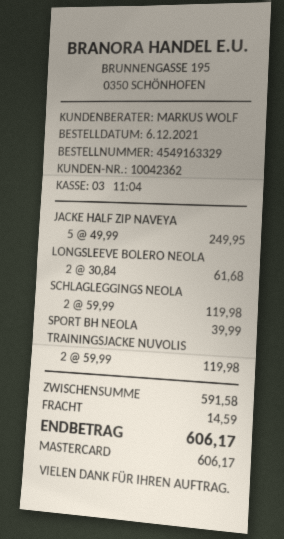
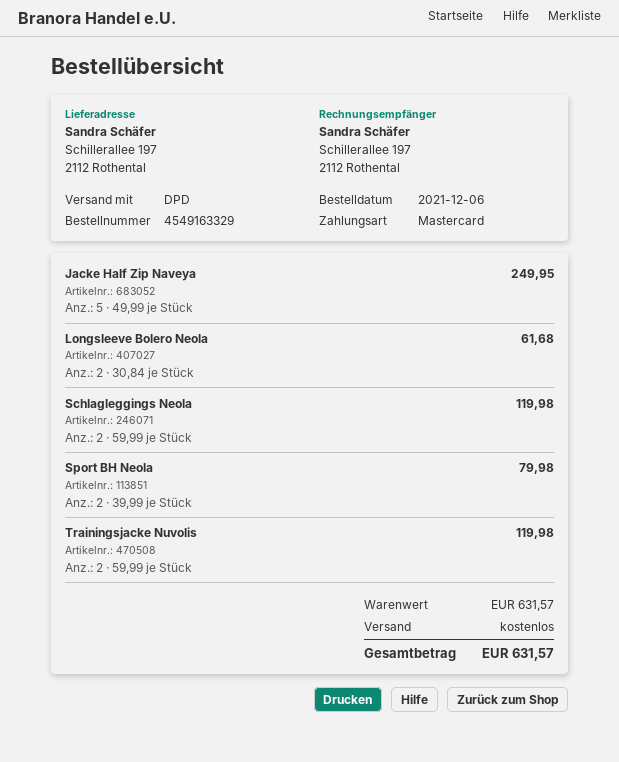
SPORT BH NEOLA: 1 x 39.99 = 39.99 -> 2 x 39.99 = 79.98
subtotal: 591.58 -> 631.57
shipping: 14.59 -> 0.00
total: 606.17 -> 631.57

